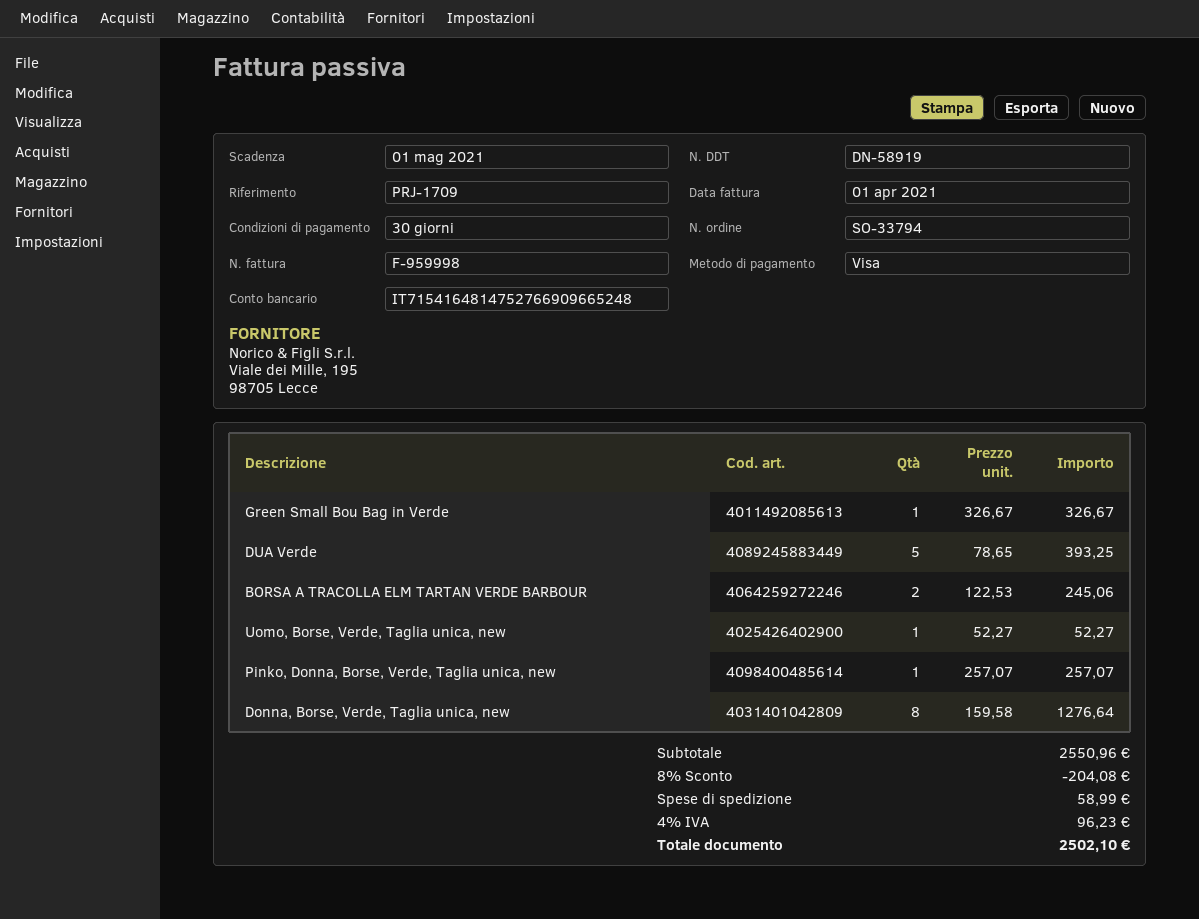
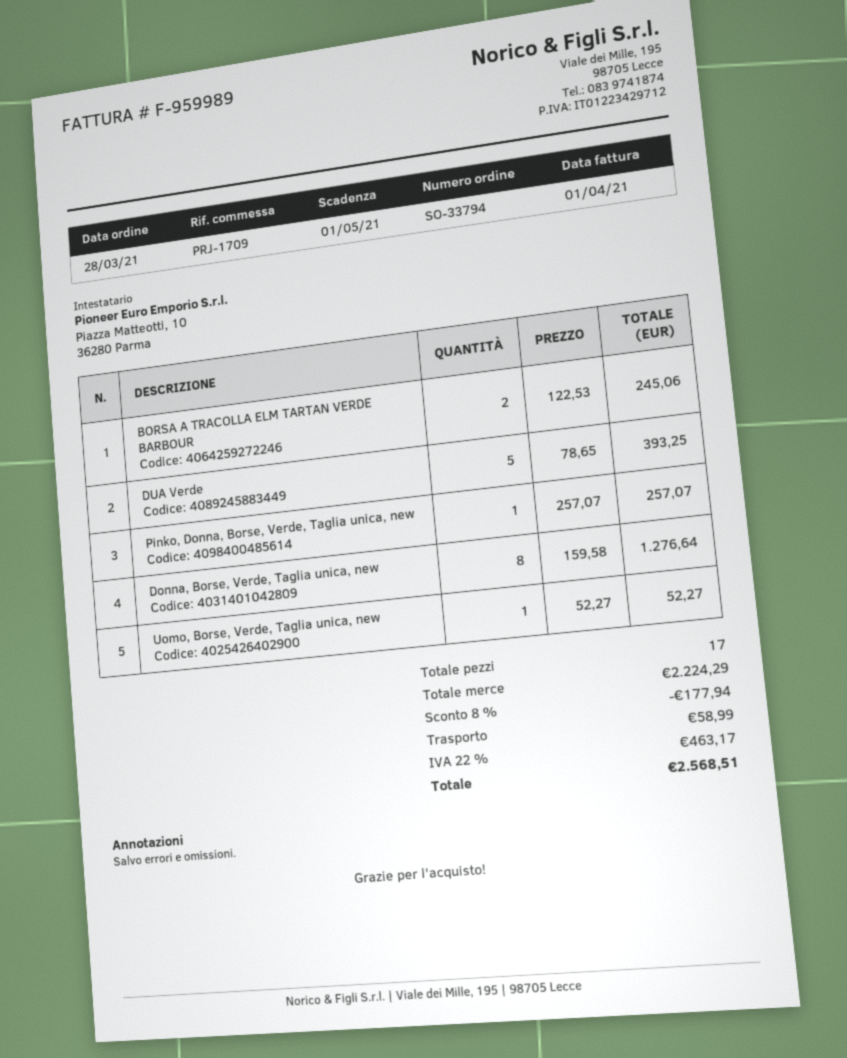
invoice number: F-959998 -> F-959989
Green Small Bou Bag in Verde: 1 x 326.67 = 326.67 -> none
subtotal: 2550.96 -> 2224.29
discount: 8% = 204.08 -> 8% = 177.94
tax: 4% = 96.23 -> 22% = 463.17
total: 2502.10 -> 2568.51

